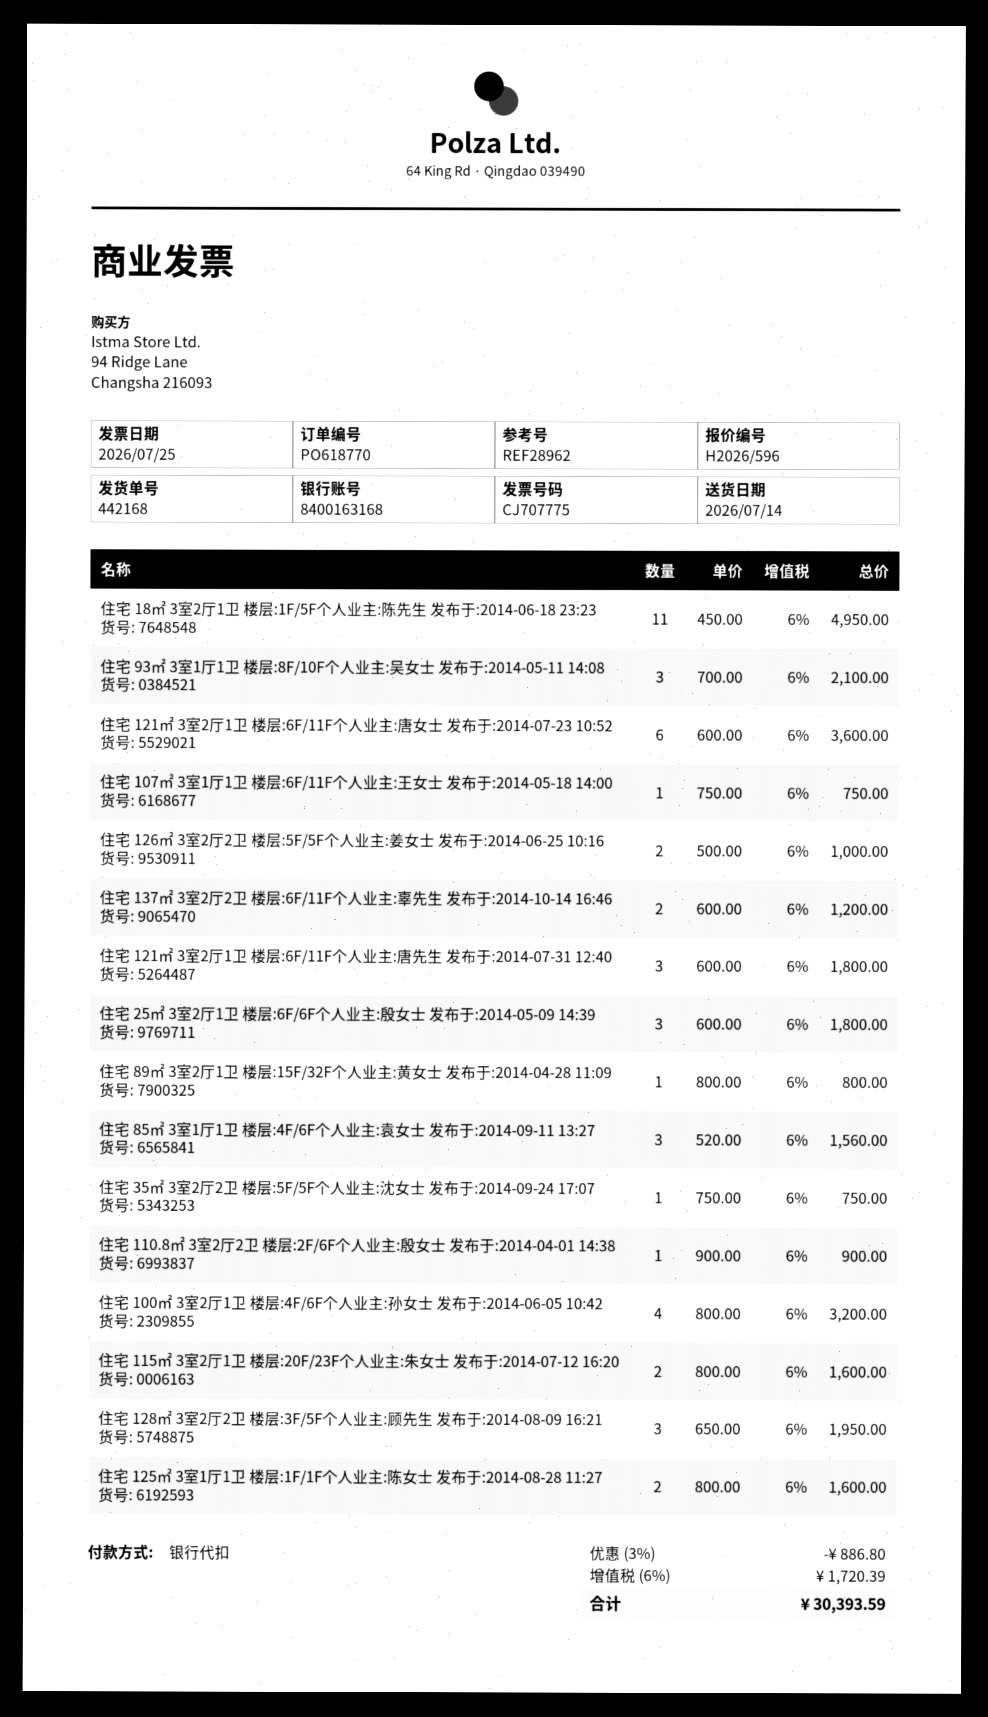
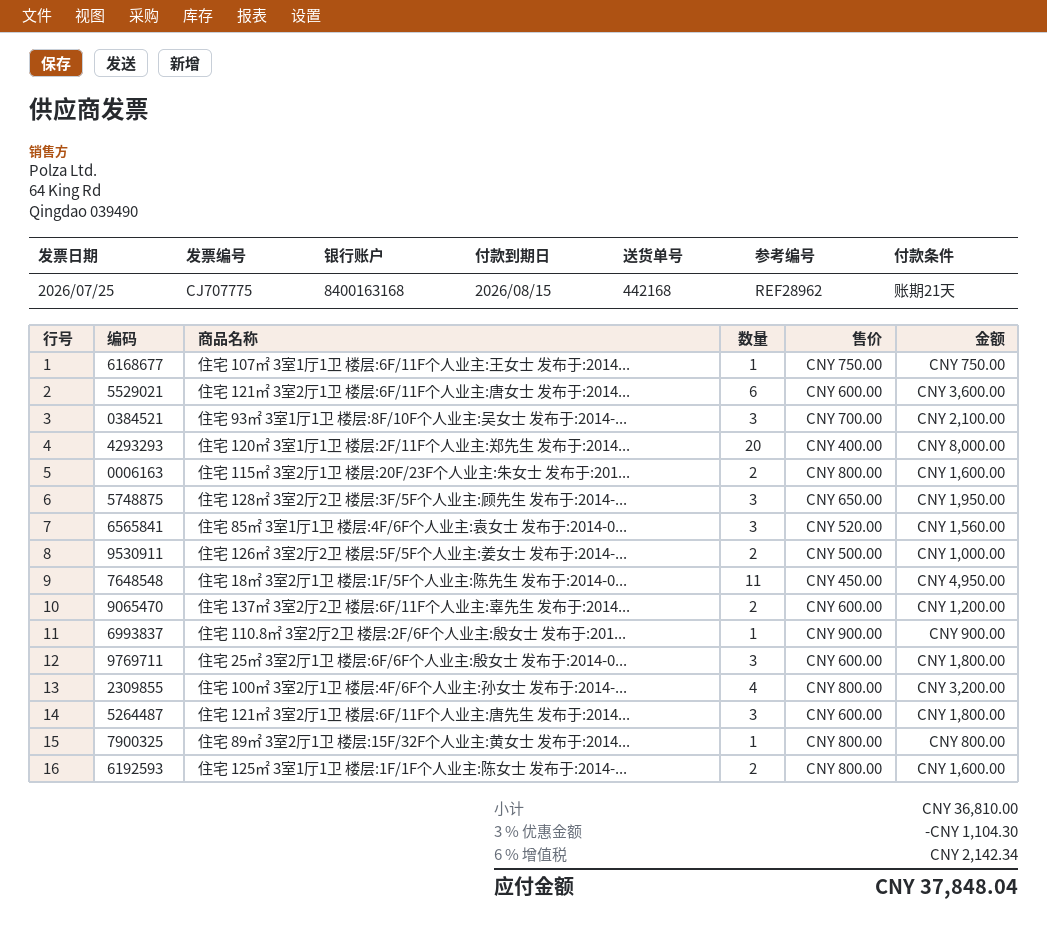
住宅 35㎡ 3室2厅2卫 楼层:5F/5F个人业主:沈女士 发布于:2014-09-24 17:07: 1 x 750.00 = 750.00 -> none
住宅 120㎡ 3室1厅1卫 楼层:2F/11F个人业主:郑先生 发布于:2014...: none -> 20 x 400.00 = 8000.00
discount: 3% = 886.80 -> 3% = 1104.30
tax: 6% = 1720.39 -> 6% = 2142.34
total: 30393.59 -> 37848.04

